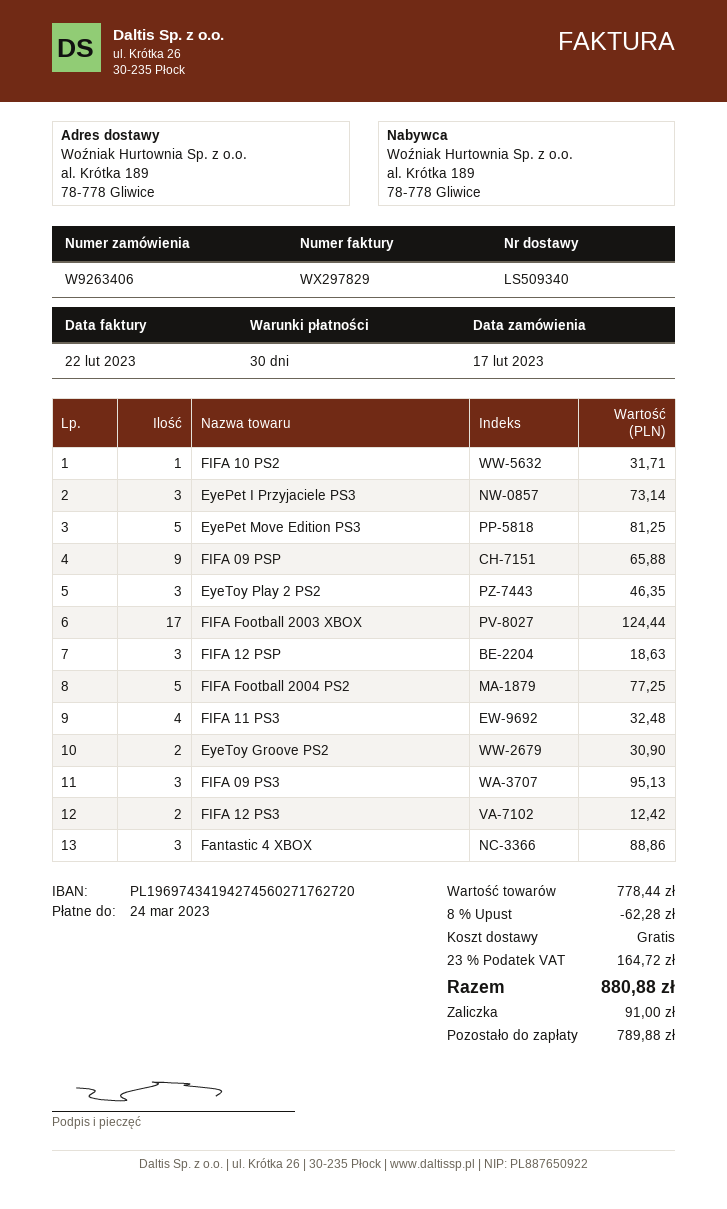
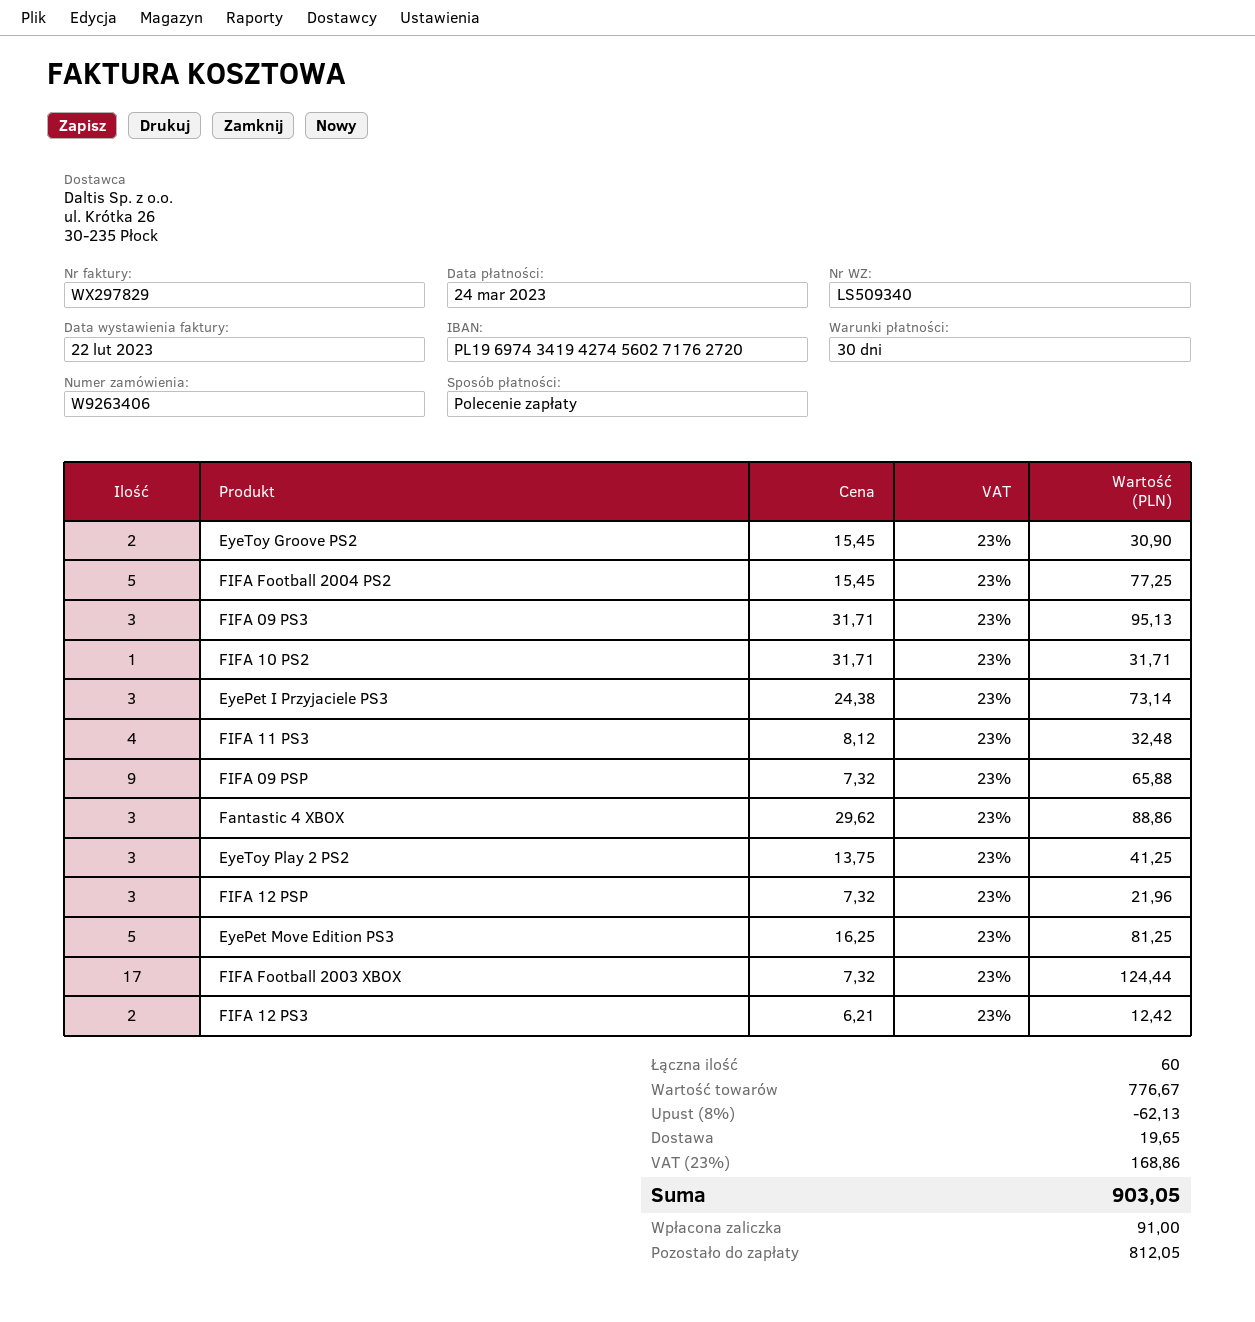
EyeToy Play 2 PS2: 3 for 46.35 -> 3 for 41.25
FIFA 12 PSP: 3 for 18.63 -> 3 for 21.96
subtotal: 778.44 -> 776.67
discount: 8% = 62.28 -> 8% = 62.13
shipping: 0.00 -> 19.65
tax: 23% = 164.72 -> 23% = 168.86
total: 880.88 -> 903.05
balance: 789.88 -> 812.05

